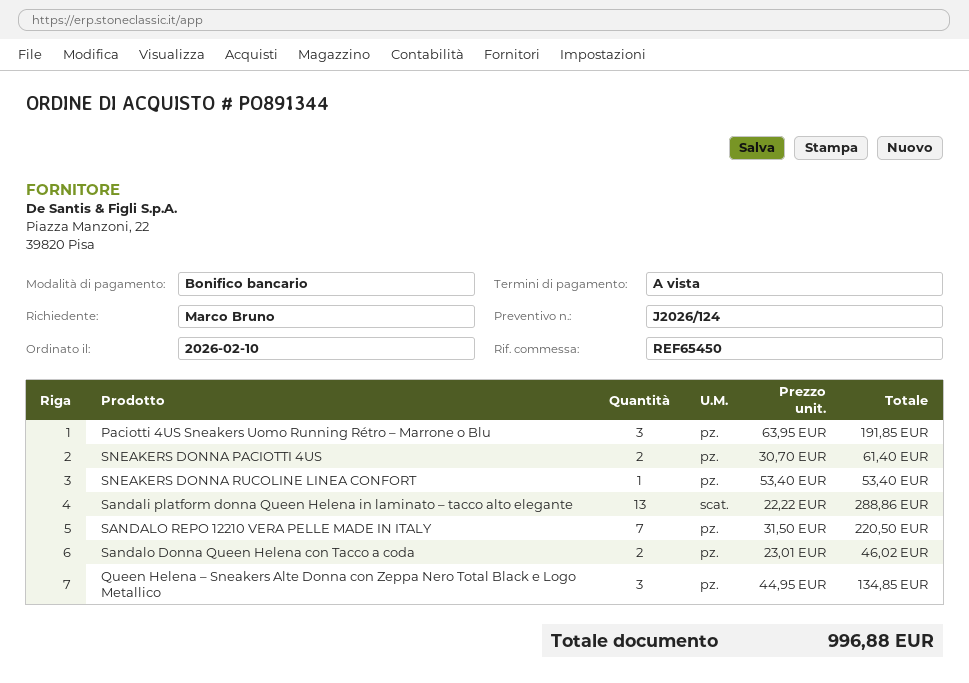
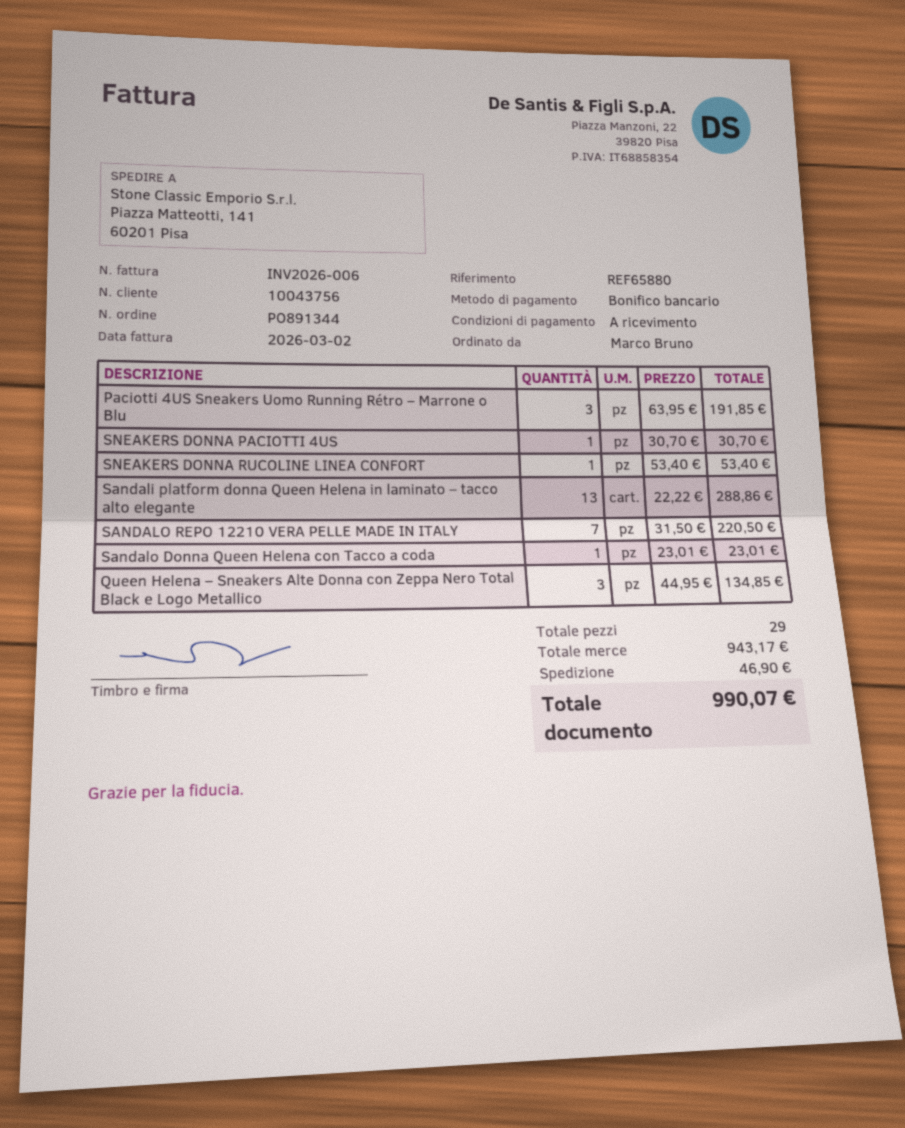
reference: REF65450 -> REF65880
SNEAKERS DONNA PACIOTTI 4US: 2 x 30.70 = 61.40 -> 1 x 30.70 = 30.70
Sandalo Donna Queen Helena con Tacco a coda: 2 x 23.01 = 46.02 -> 1 x 23.01 = 23.01
shipping: none -> 46.90
total: 996.88 -> 990.07

